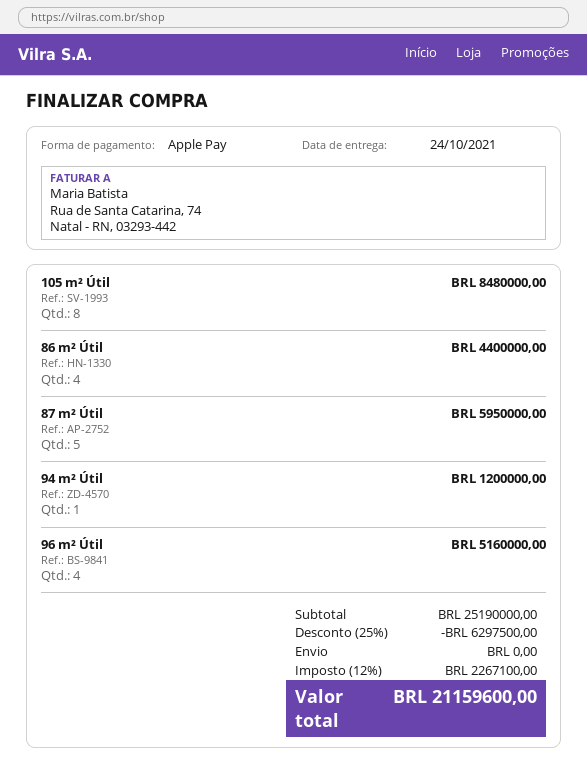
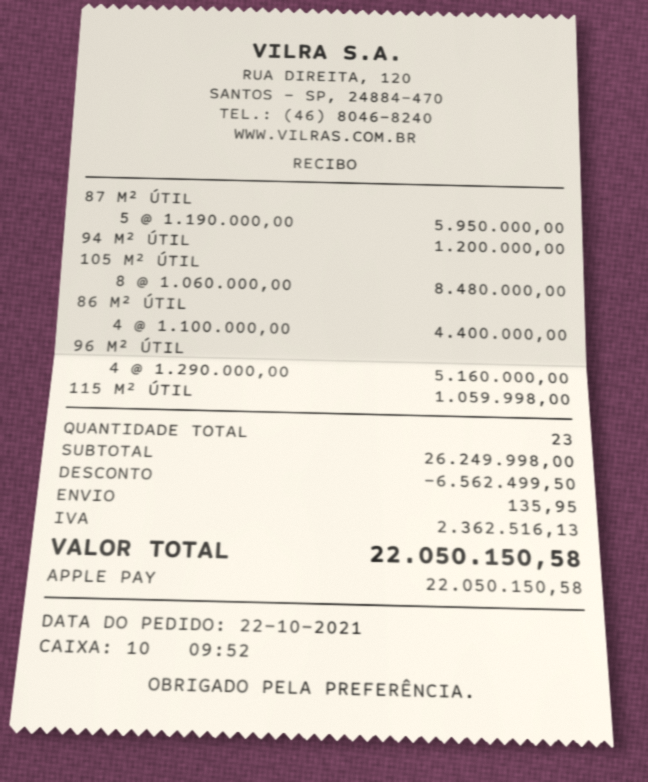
115 M² ÚTIL: none -> 1 for 1059998.00
subtotal: 25190000.00 -> 26249998.00
discount: 6297500.00 -> 6562499.50
shipping: 0.00 -> 135.95
tax: 2267100.00 -> 2362516.13
total: 21159600.00 -> 22050150.58

